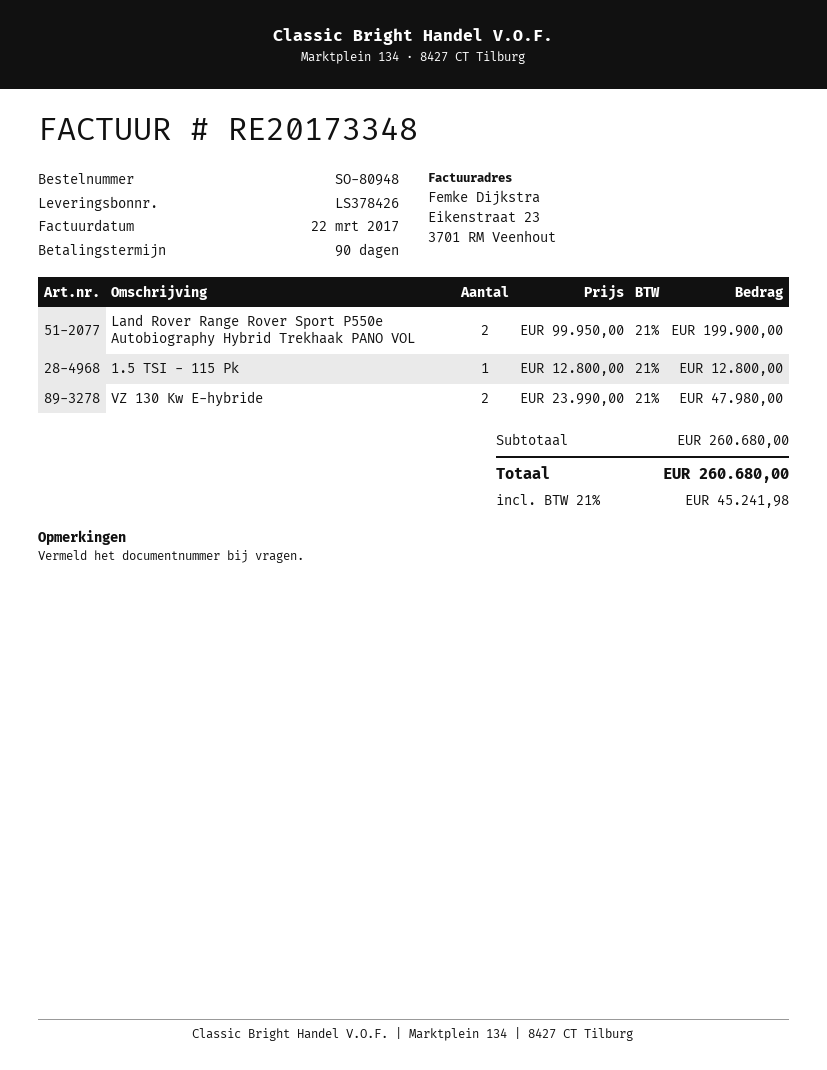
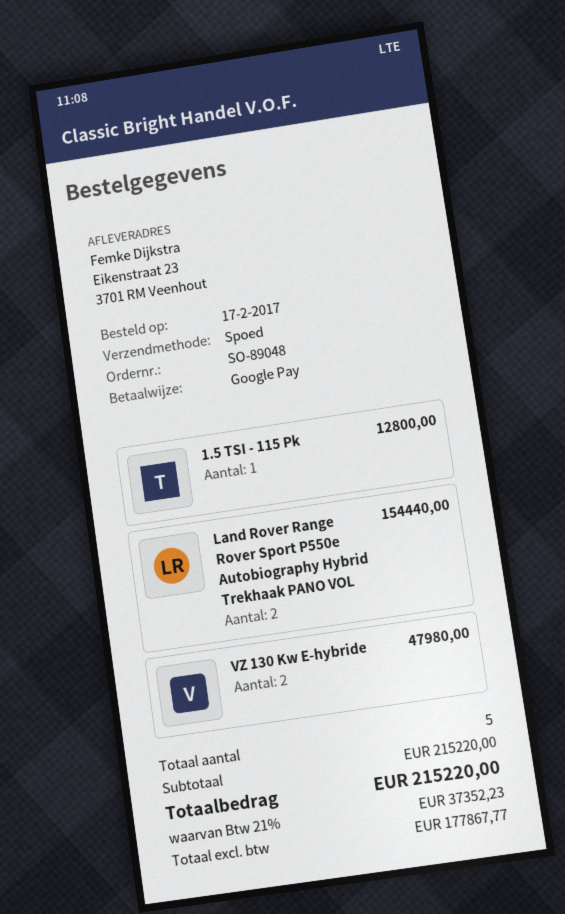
order number: SO-80948 -> SO-89048
Land Rover Range Rover Sport P550e Autobiography Hybrid Trekhaak PANO VOL: 2 for 199900.00 -> 2 for 154440.00
subtotal: 260680.00 -> 215220.00
tax: 21% = 45241.98 -> 21% = 37352.23
total: 260680.00 -> 215220.00

